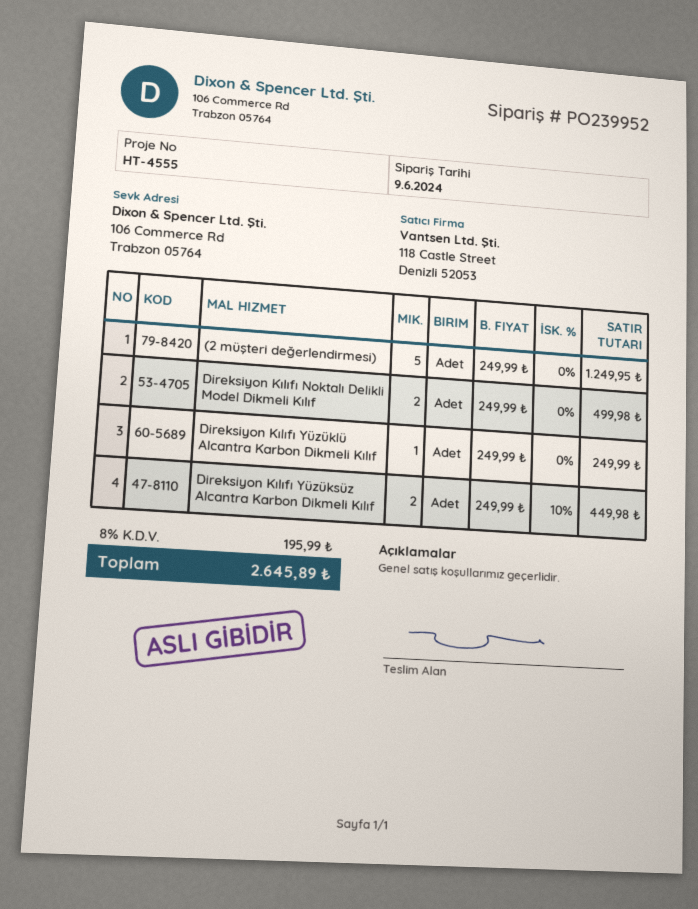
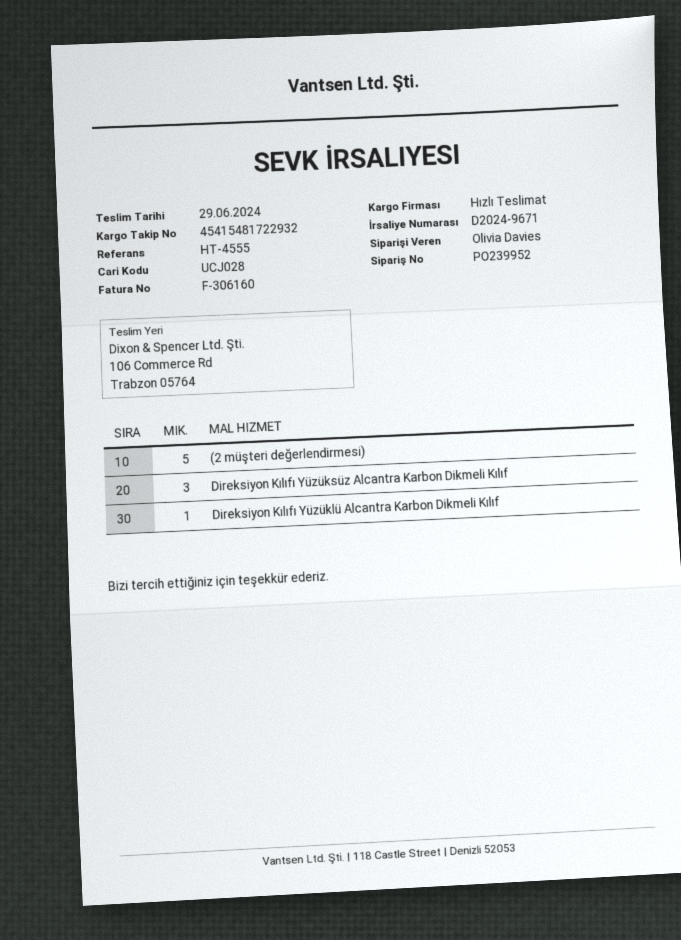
Direksiyon Kılıfı Noktalı Delikli Model Dikmeli Kılıf: 2 -> none
Direksiyon Kılıfı Yüzüksüz Alcantra Karbon Dikmeli Kılıf: 2 -> 3

